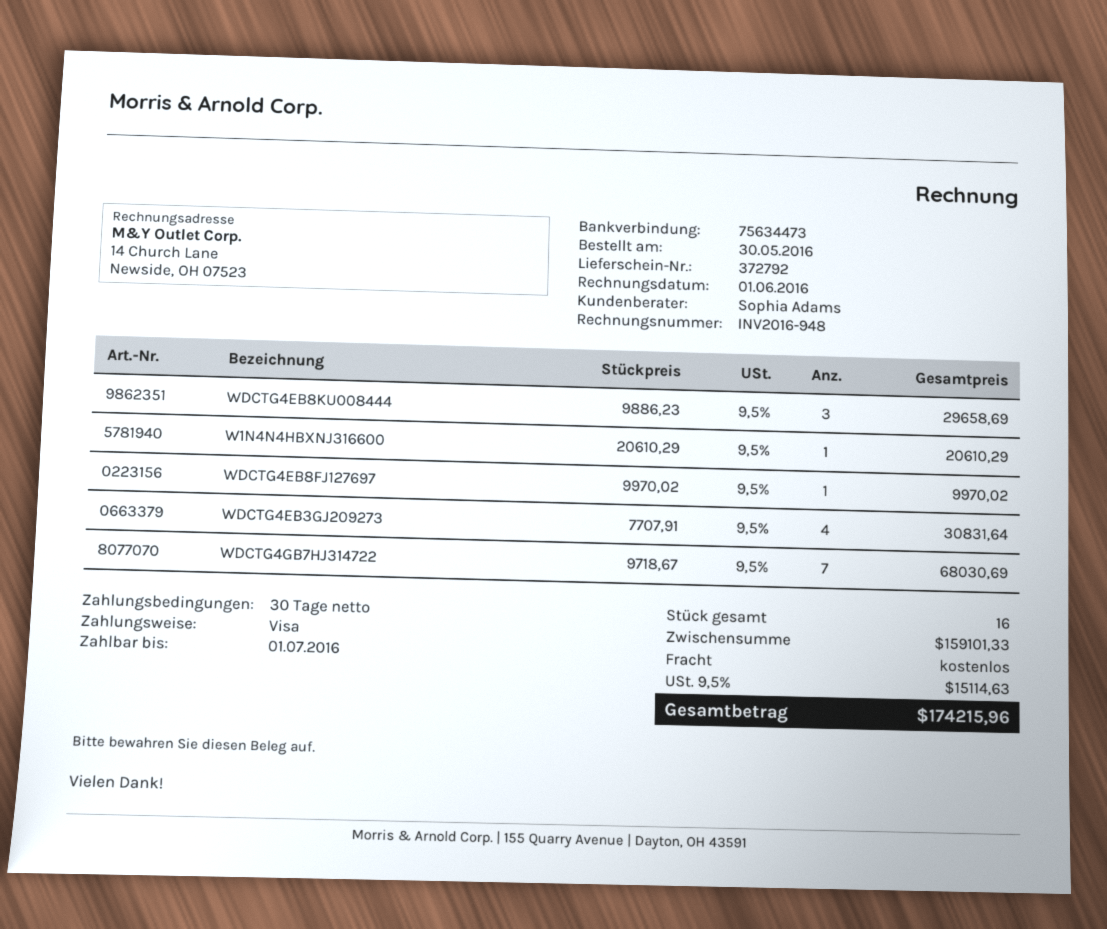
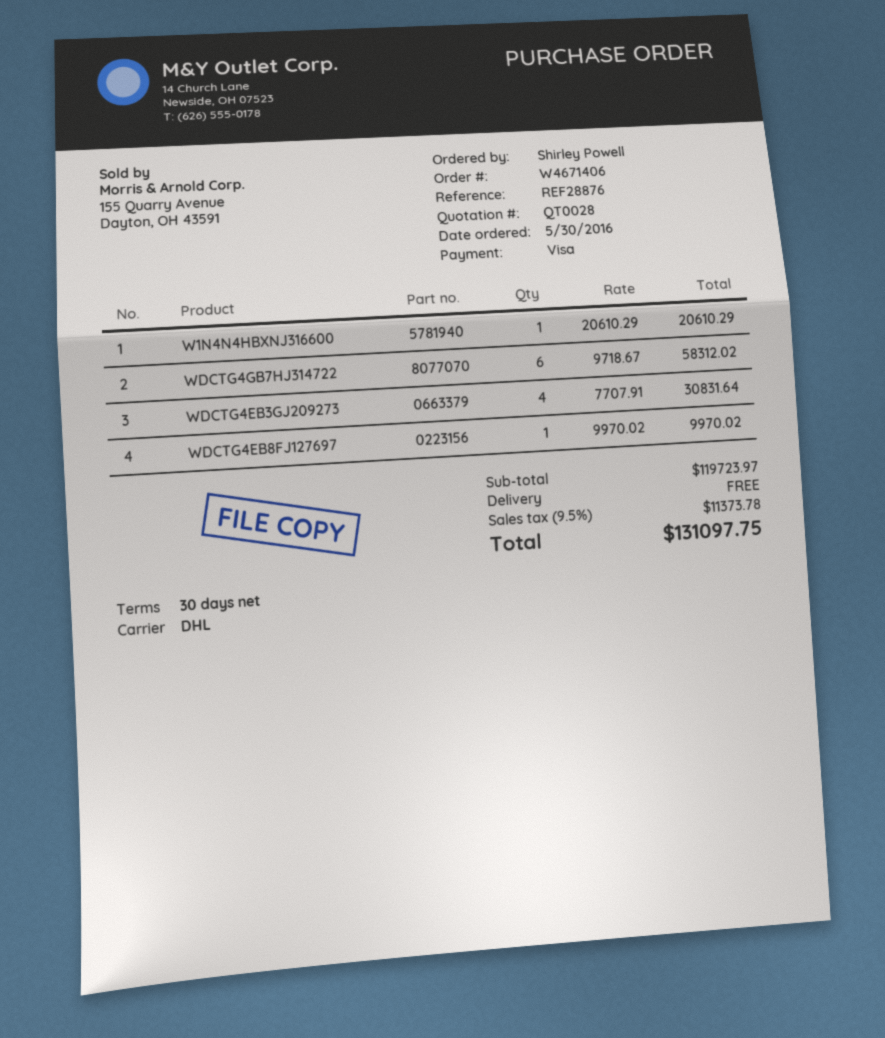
WDCTG4EB8KU008444: 3 x 9886.23 = 29658.69 -> none
WDCTG4GB7HJ314722: 7 x 9718.67 = 68030.69 -> 6 x 9718.67 = 58312.02
subtotal: 159101.33 -> 119723.97
tax: 9.5% = 15114.63 -> 9.5% = 11373.78
total: 174215.96 -> 131097.75

